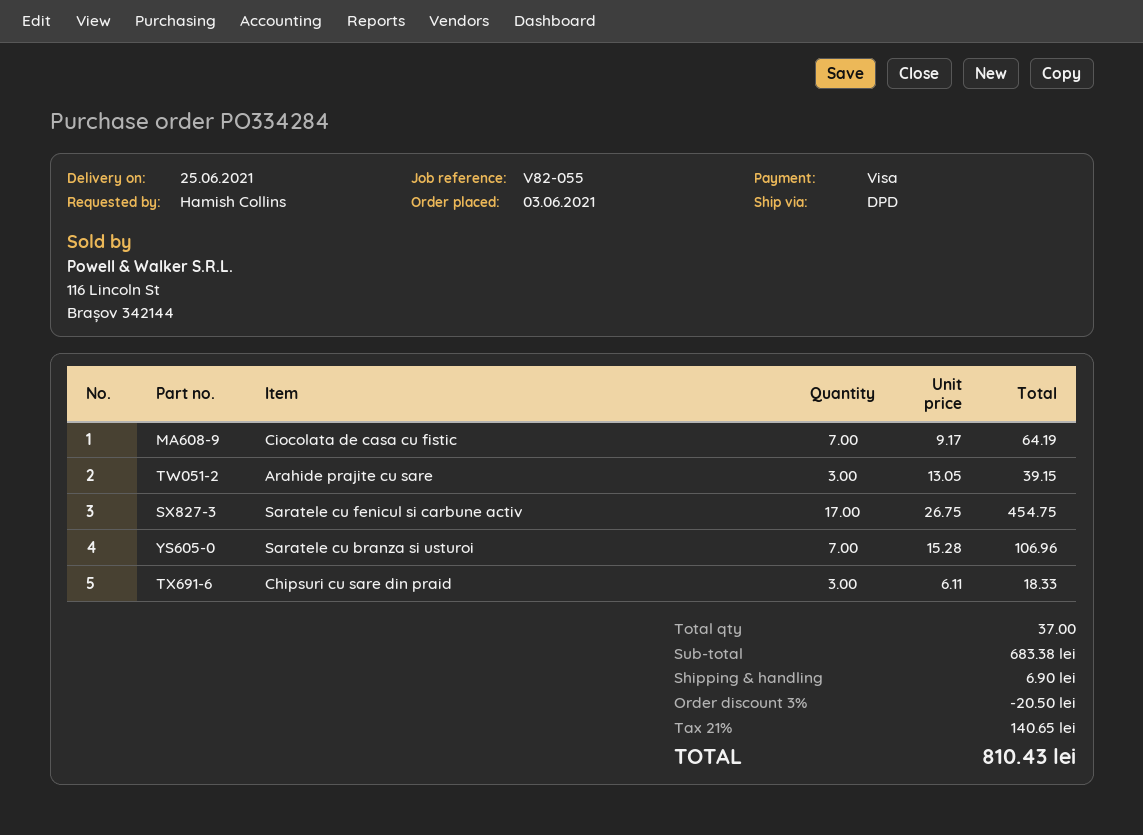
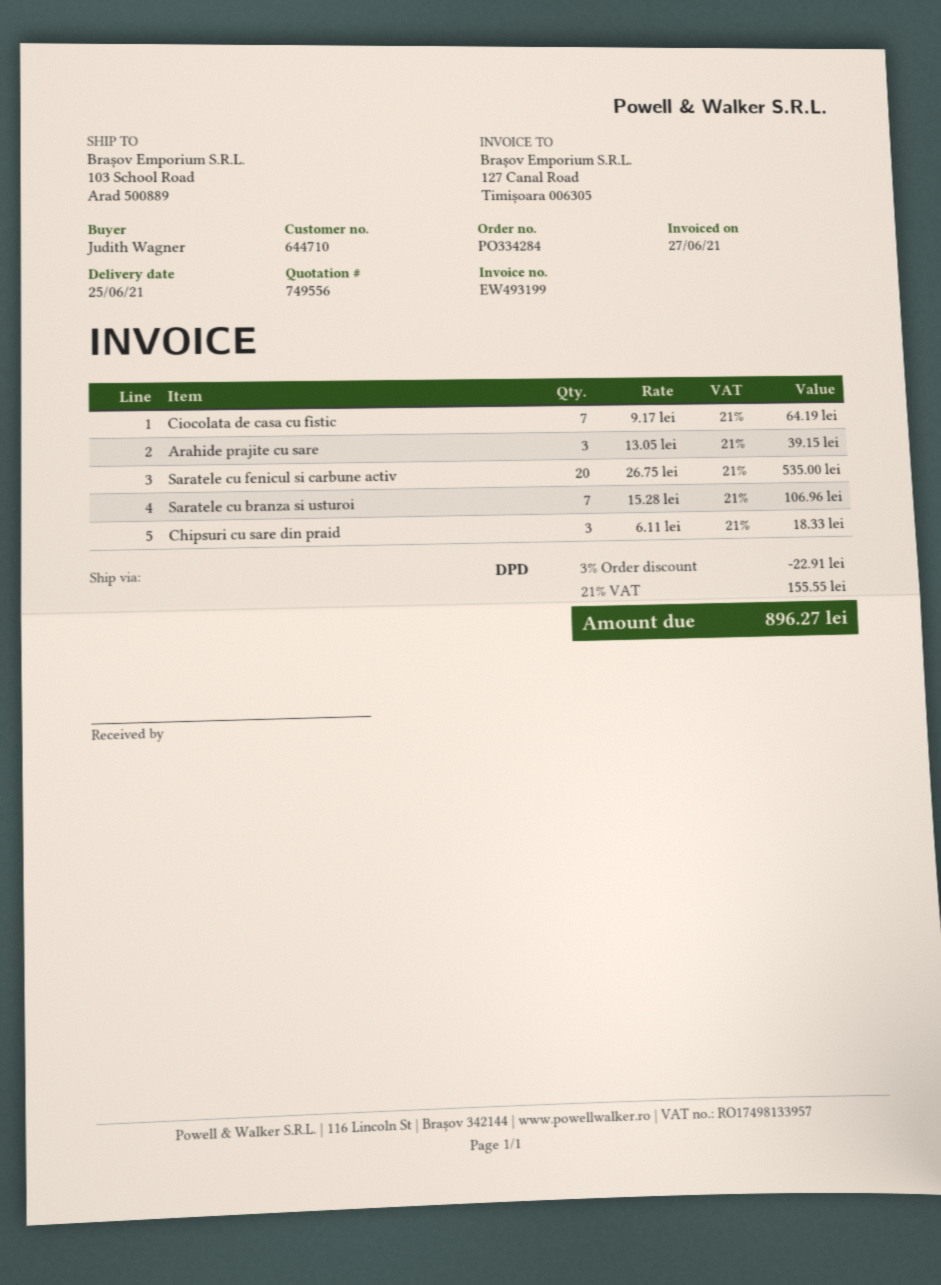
ordered by: Hamish Collins -> Judith Wagner
Saratele cu fenicul si carbune activ: 17 x 26.75 = 454.75 -> 20 x 26.75 = 535.00
discount: 3% = 20.50 -> 3% = 22.91
shipping: 6.90 -> none
tax: 21% = 140.65 -> 21% = 155.55
total: 810.43 -> 896.27

